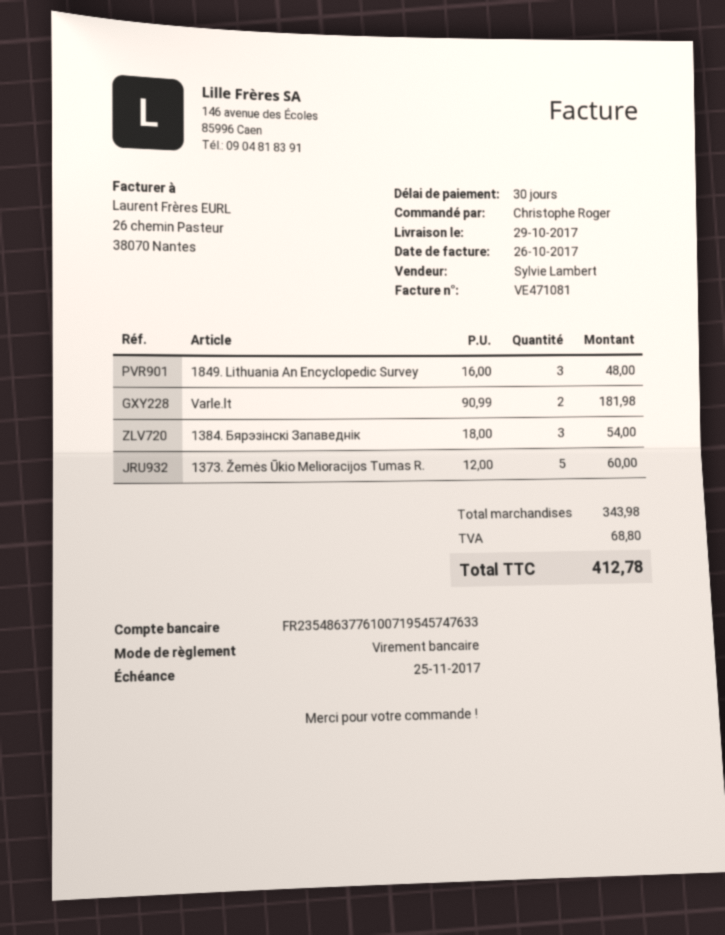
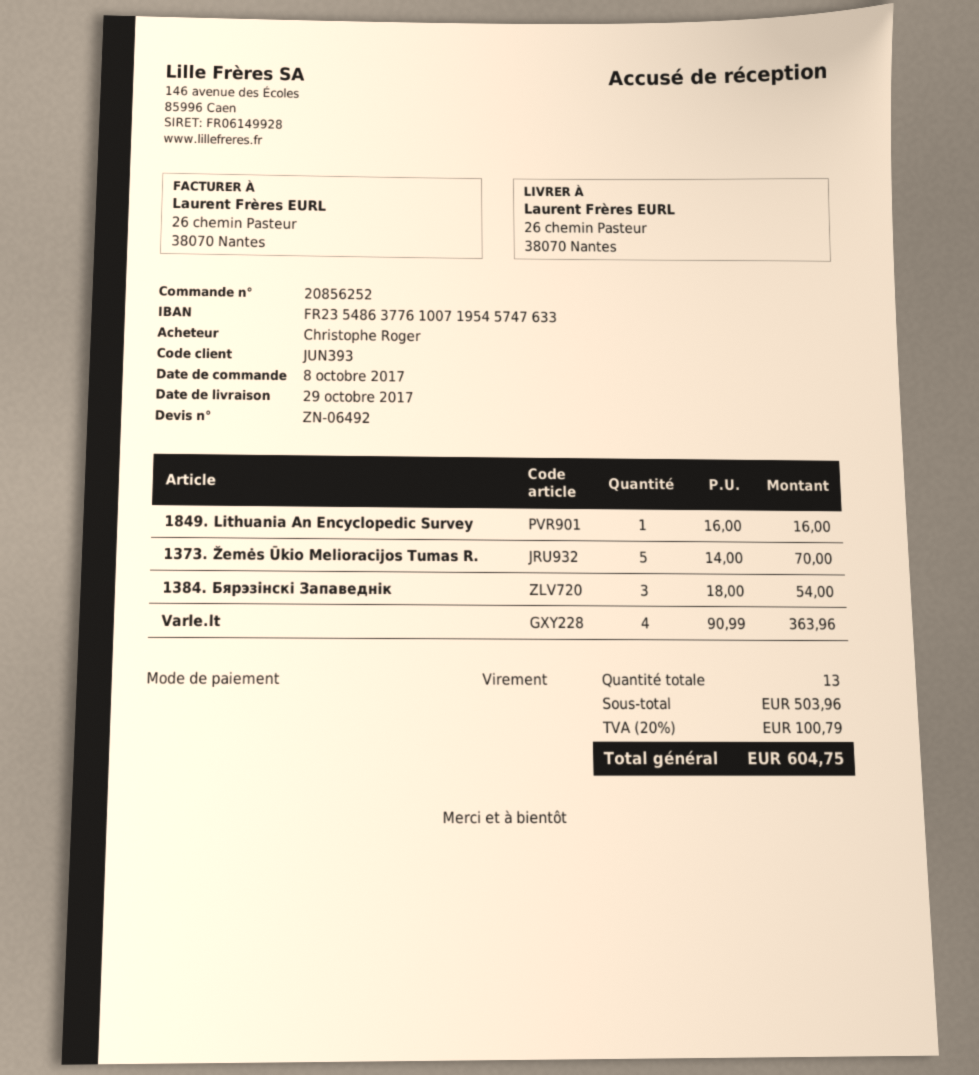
1849. Lithuania An Encyclopedic Survey: 3 x 16.00 = 48.00 -> 1 x 16.00 = 16.00
Varle.lt: 2 x 90.99 = 181.98 -> 4 x 90.99 = 363.96
1373. Žemės Ūkio Melioracijos Tumas R.: 5 x 12.00 = 60.00 -> 5 x 14.00 = 70.00
subtotal: 343.98 -> 503.96
tax: 68.80 -> 100.79
total: 412.78 -> 604.75

